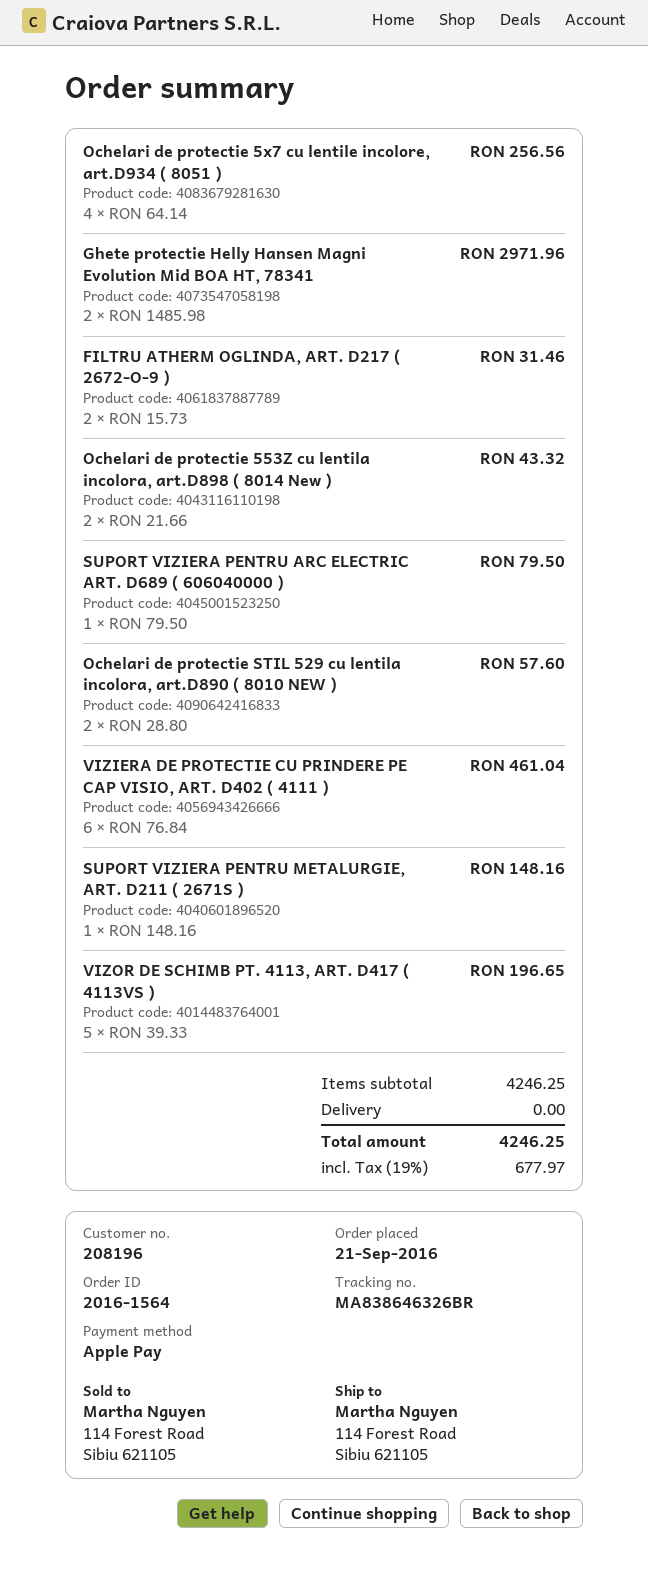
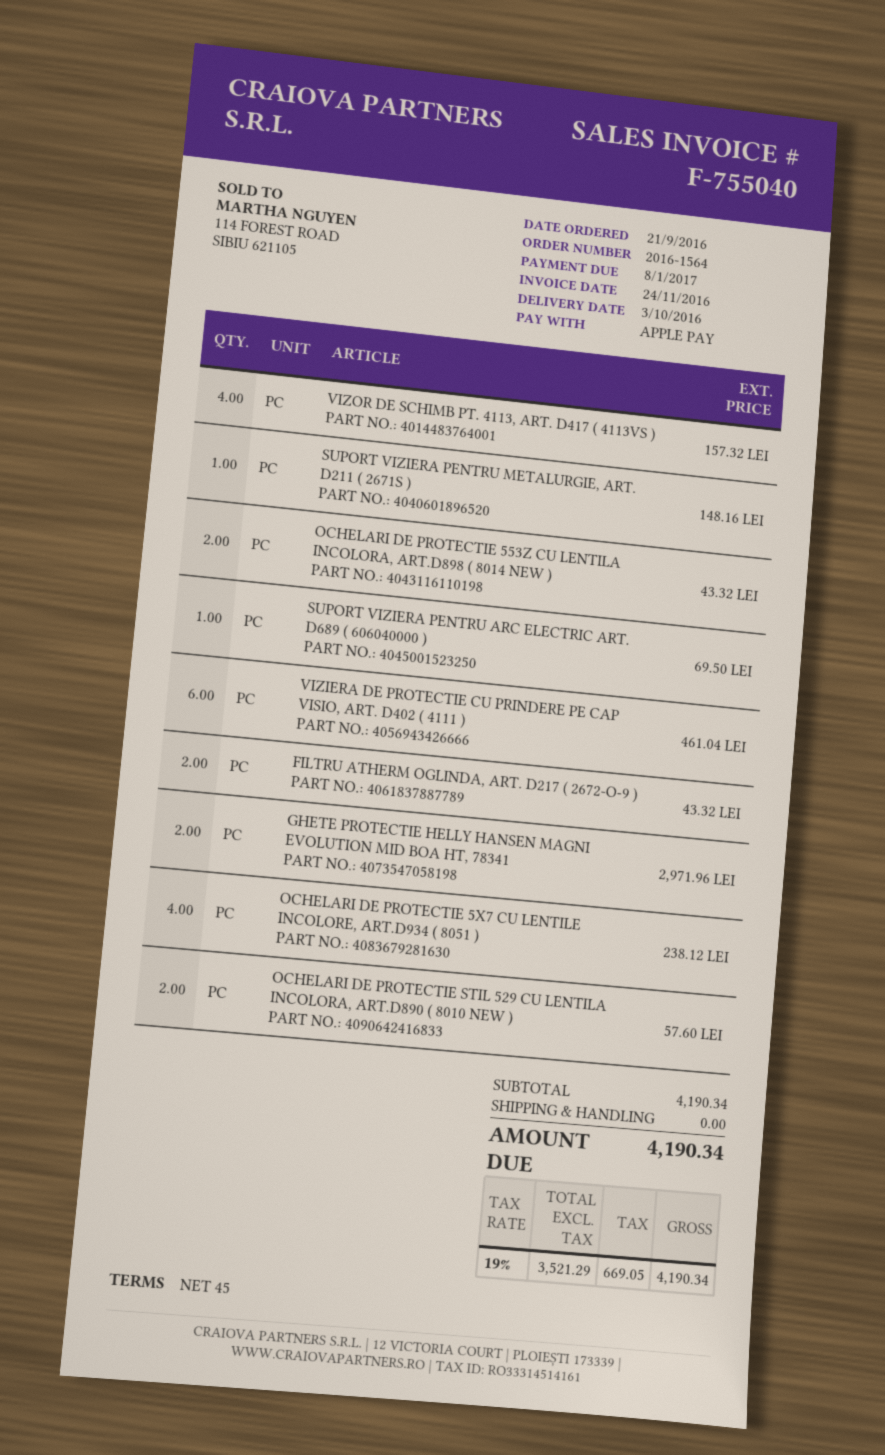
Ochelari de protectie 5x7 cu lentile incolore, art.D934 ( 8051 ): 4 for 256.56 -> 4 for 238.12
FILTRU ATHERM OGLINDA, ART. D217 ( 2672-O-9 ): 2 for 31.46 -> 2 for 43.32
SUPORT VIZIERA PENTRU ARC ELECTRIC ART. D689 ( 606040000 ): 1 for 79.50 -> 1 for 69.50
VIZOR DE SCHIMB PT. 4113, ART. D417 ( 4113VS ): 5 for 196.65 -> 4 for 157.32
subtotal: 4246.25 -> 4190.34
tax: 19% = 677.97 -> 19% = 669.05
total: 4246.25 -> 4190.34

